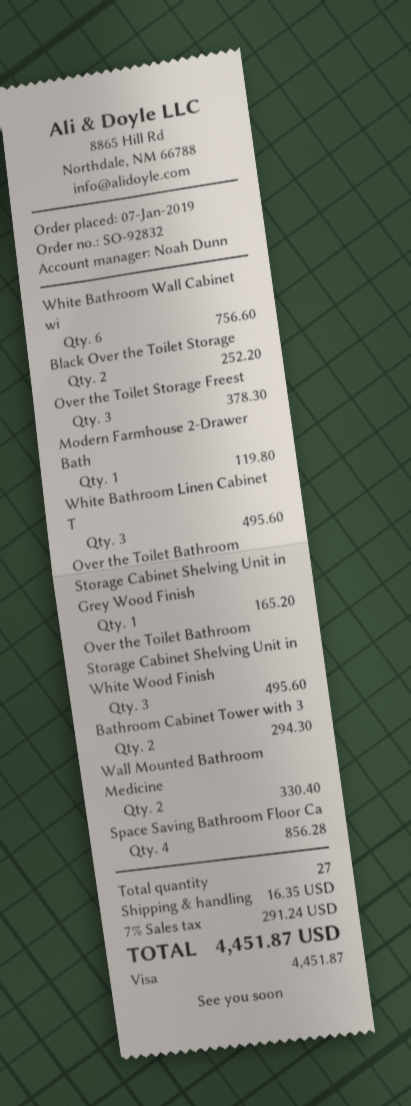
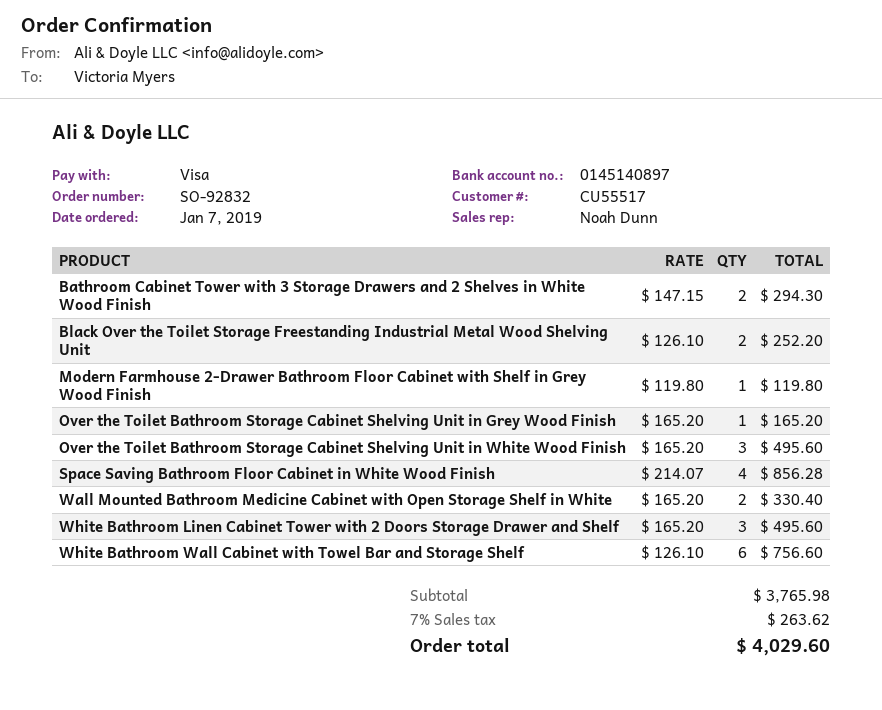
Over the Toilet Storage Freest: 3 for 378.30 -> none
shipping: 16.35 -> none
tax: 7% = 291.24 -> 7% = 263.62
total: 4451.87 -> 4029.60

